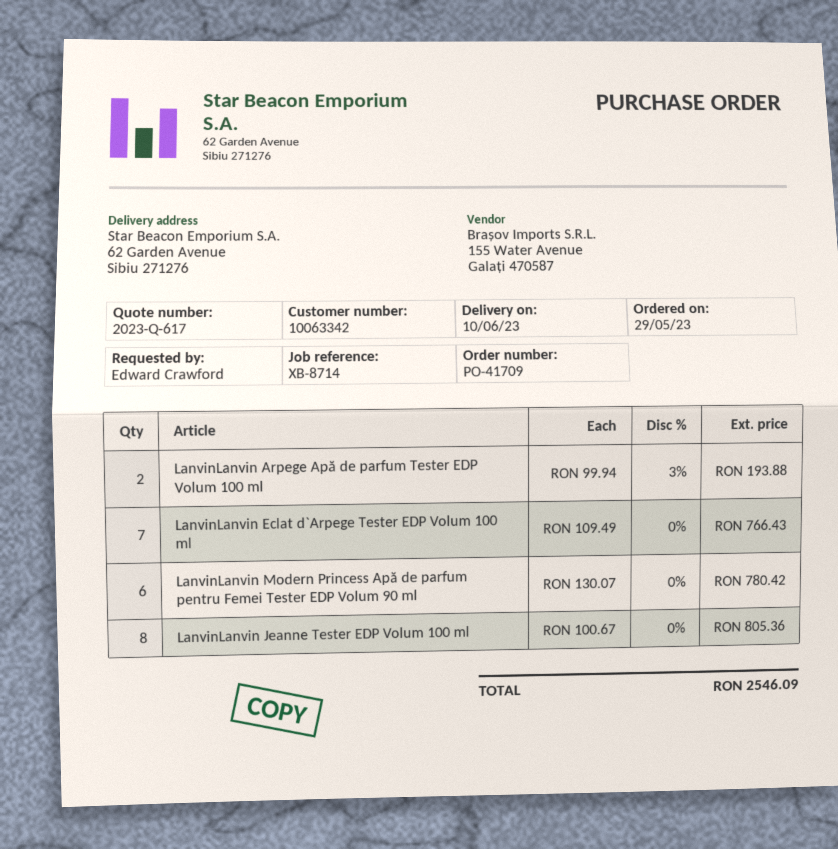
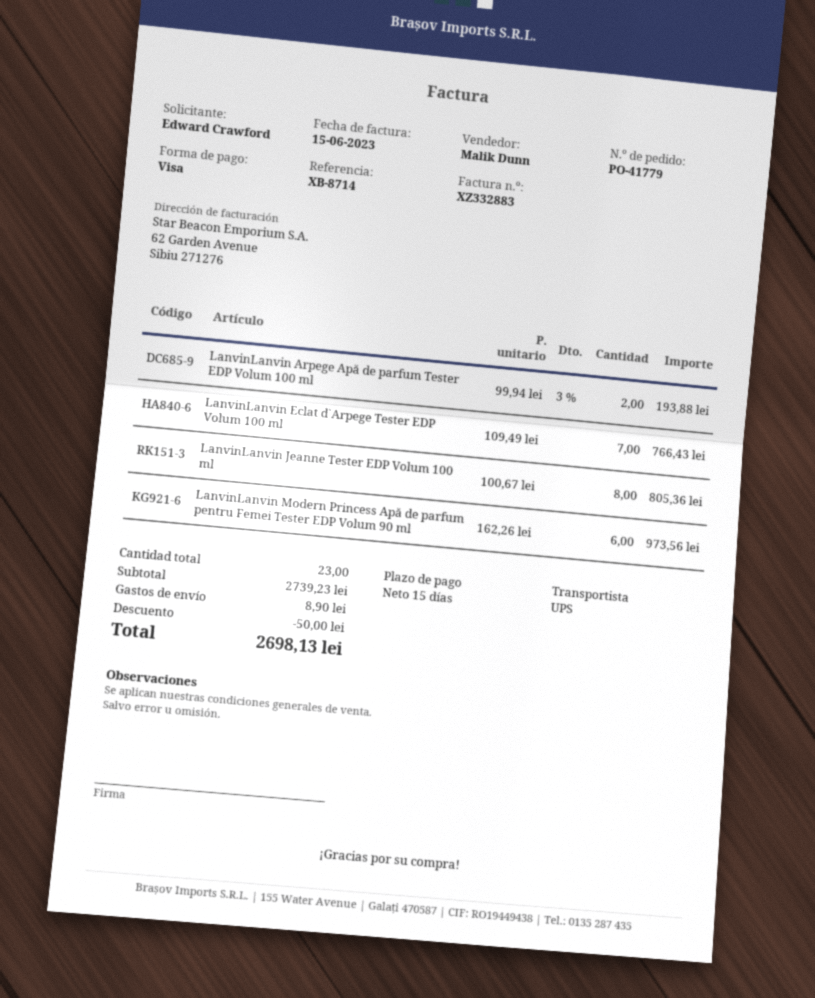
order number: PO-41709 -> PO-41779
LanvinLanvin Modern Princess Apă de parfum pentru Femei Tester EDP Volum 90 ml: 6 x 130.07 = 780.42 -> 6 x 162.26 = 973.56
discount: none -> 50.00
shipping: none -> 8.90
total: 2546.09 -> 2698.13

